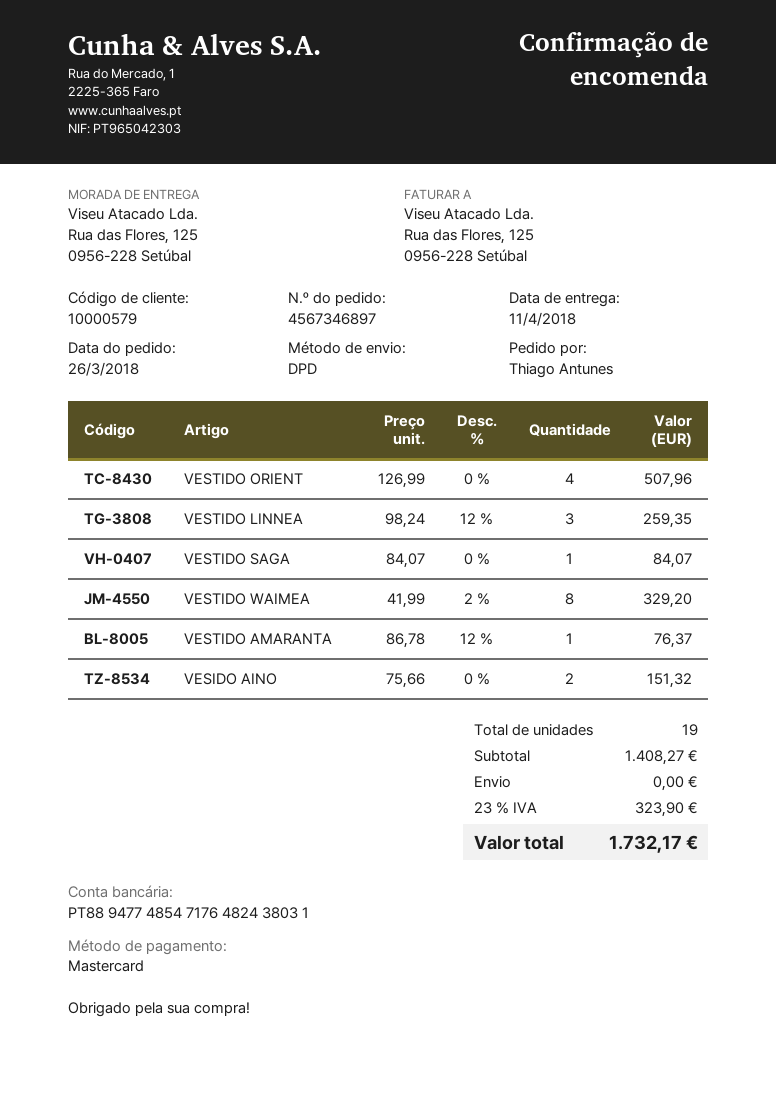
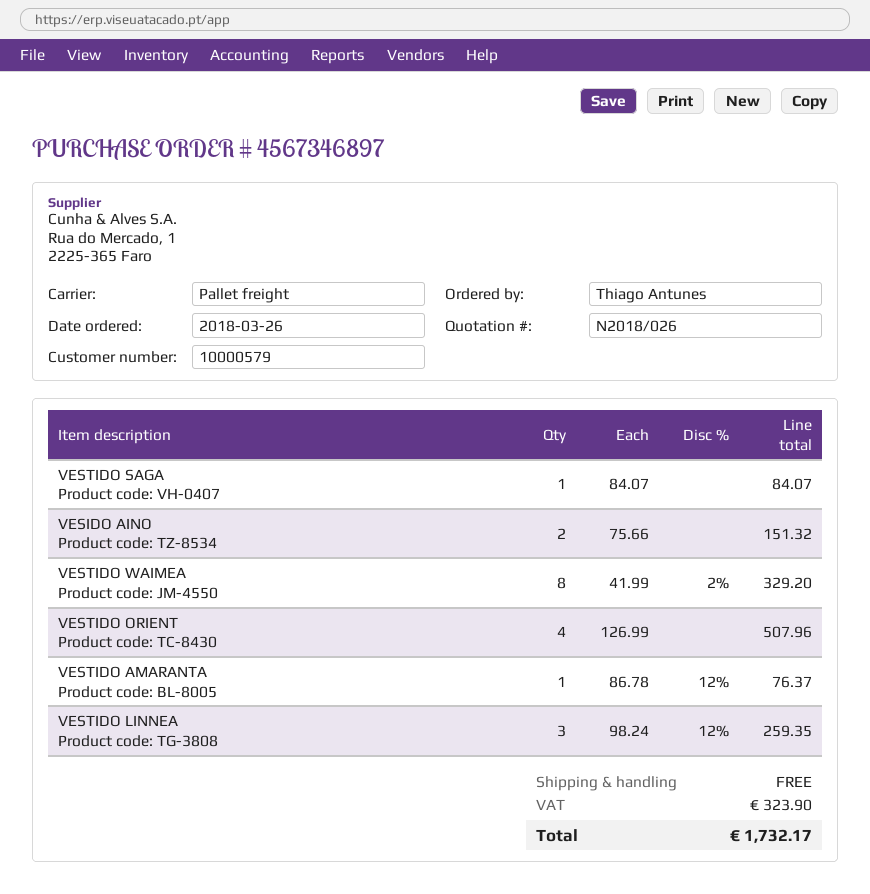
shipping method: DPD -> pallet freight

